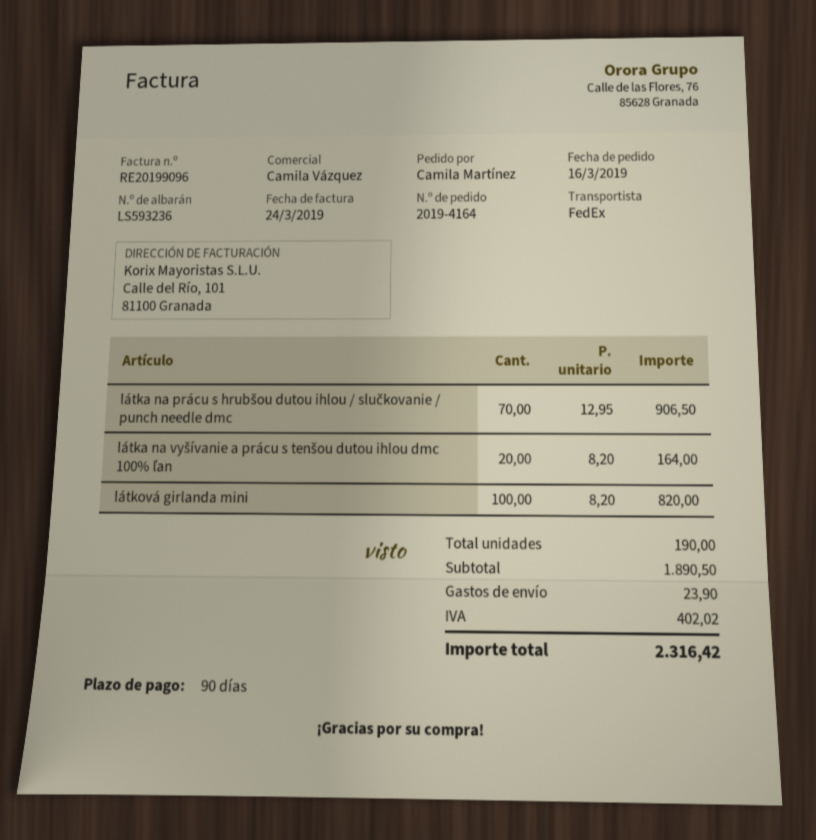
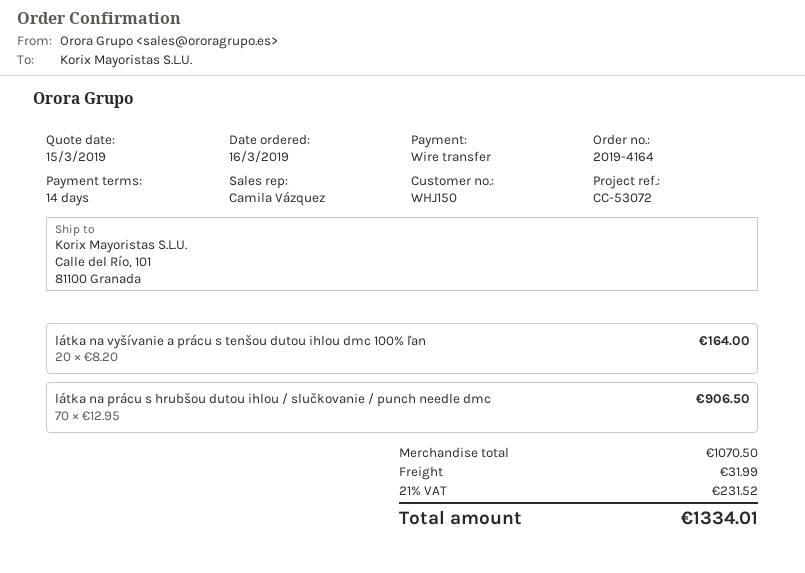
payment terms: 90 days -> 14 days
látková girlanda mini: 100 x 8.20 = 820.00 -> none
subtotal: 1890.50 -> 1070.50
shipping: 23.90 -> 31.99
tax: 402.02 -> 231.52
total: 2316.42 -> 1334.01

